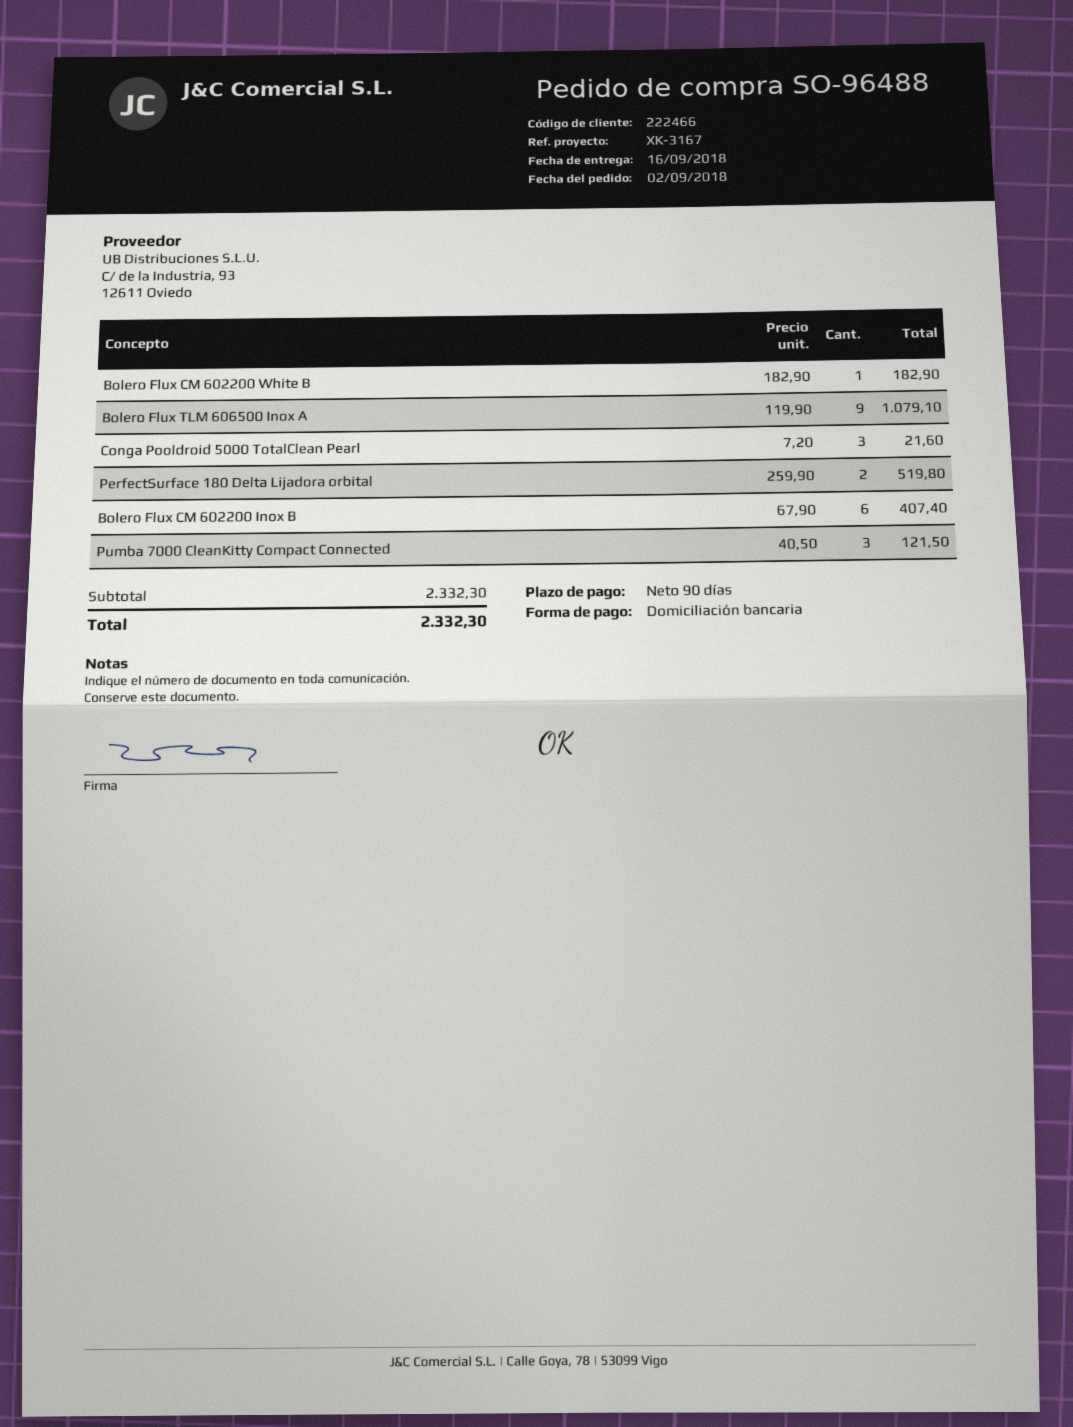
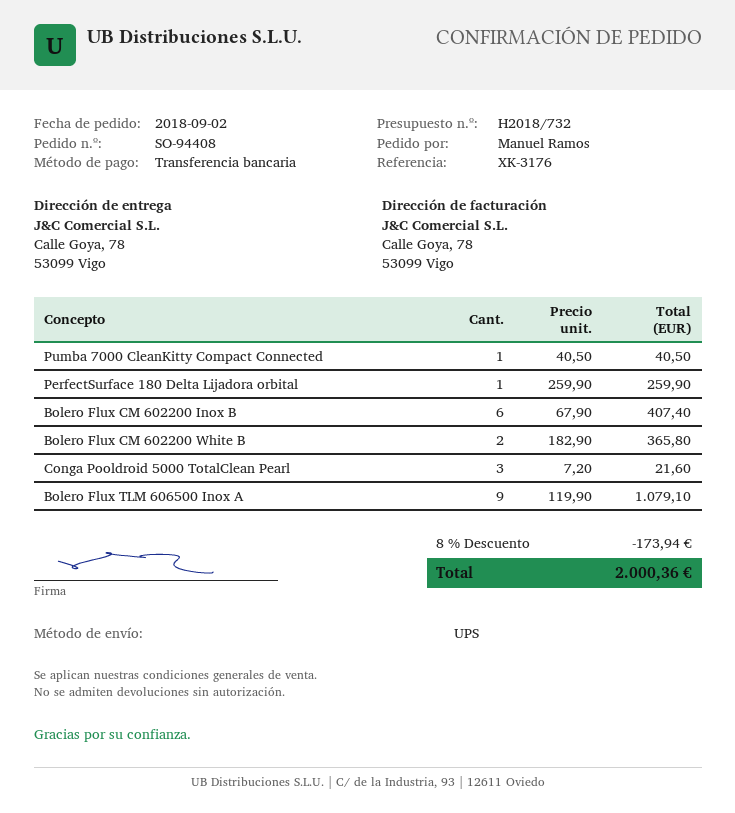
order number: SO-96488 -> SO-94408
reference: XK-3167 -> XK-3176
payment method: direct debit -> bank transfer
Bolero Flux CM 602200 White B: 1 x 182.90 = 182.90 -> 2 x 182.90 = 365.80
PerfectSurface 180 Delta Lijadora orbital: 2 x 259.90 = 519.80 -> 1 x 259.90 = 259.90
Pumba 7000 CleanKitty Compact Connected: 3 x 40.50 = 121.50 -> 1 x 40.50 = 40.50
discount: none -> 8% = 173.94
total: 2332.30 -> 2000.36

